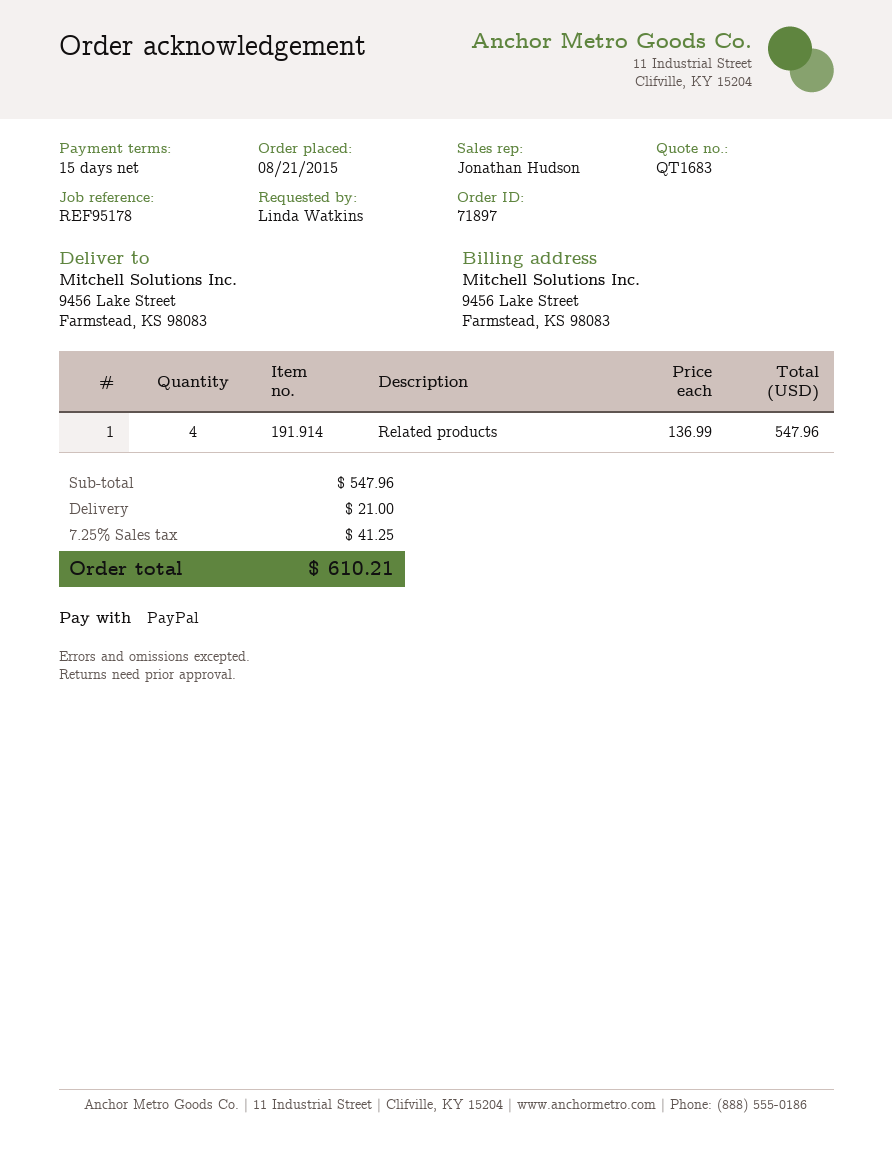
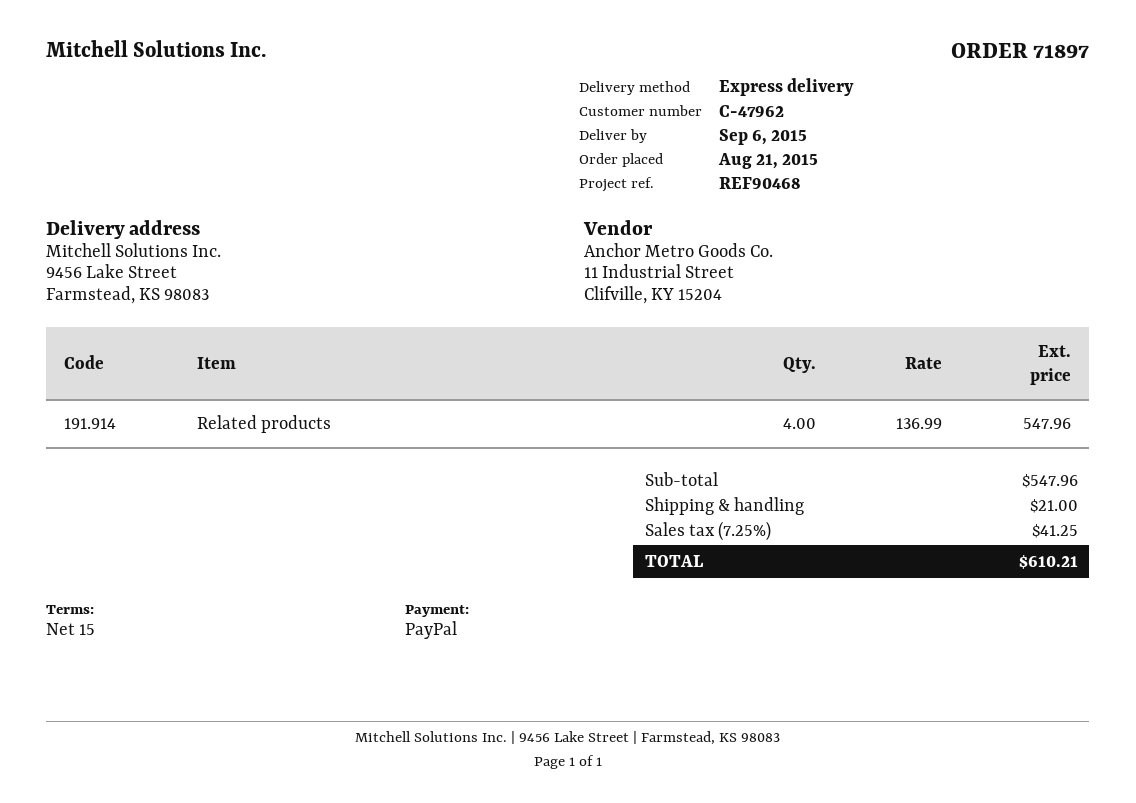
reference: REF95178 -> REF90468

